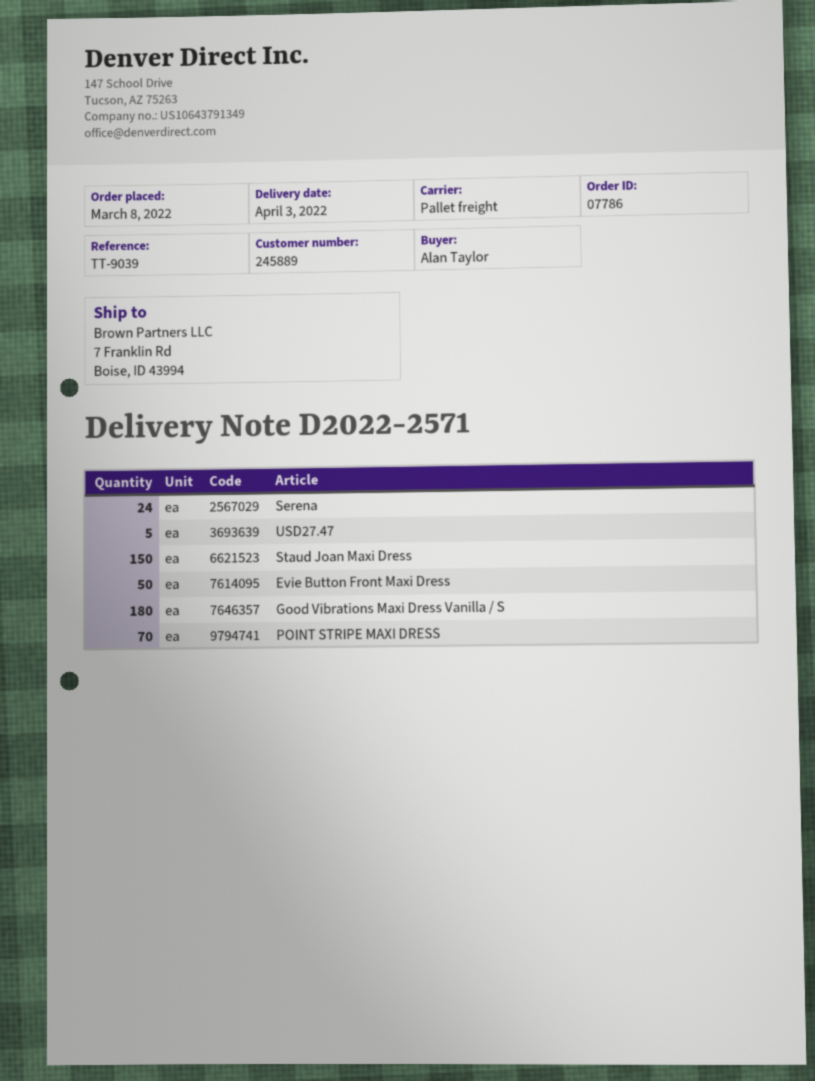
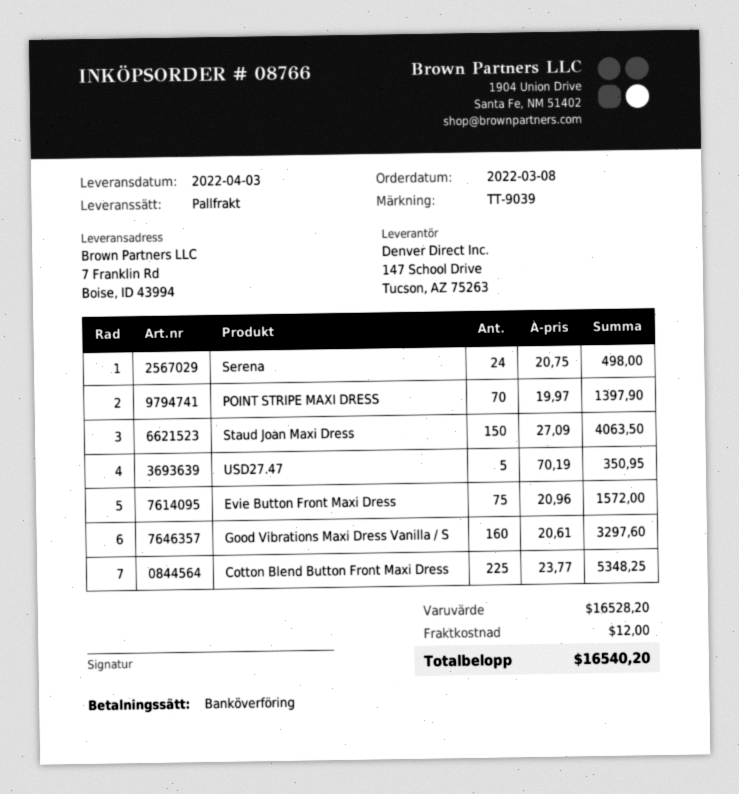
order number: 07786 -> 08766
Evie Button Front Maxi Dress: 50 -> 75
Good Vibrations Maxi Dress Vanilla / S: 180 -> 160
Cotton Blend Button Front Maxi Dress: none -> 225

